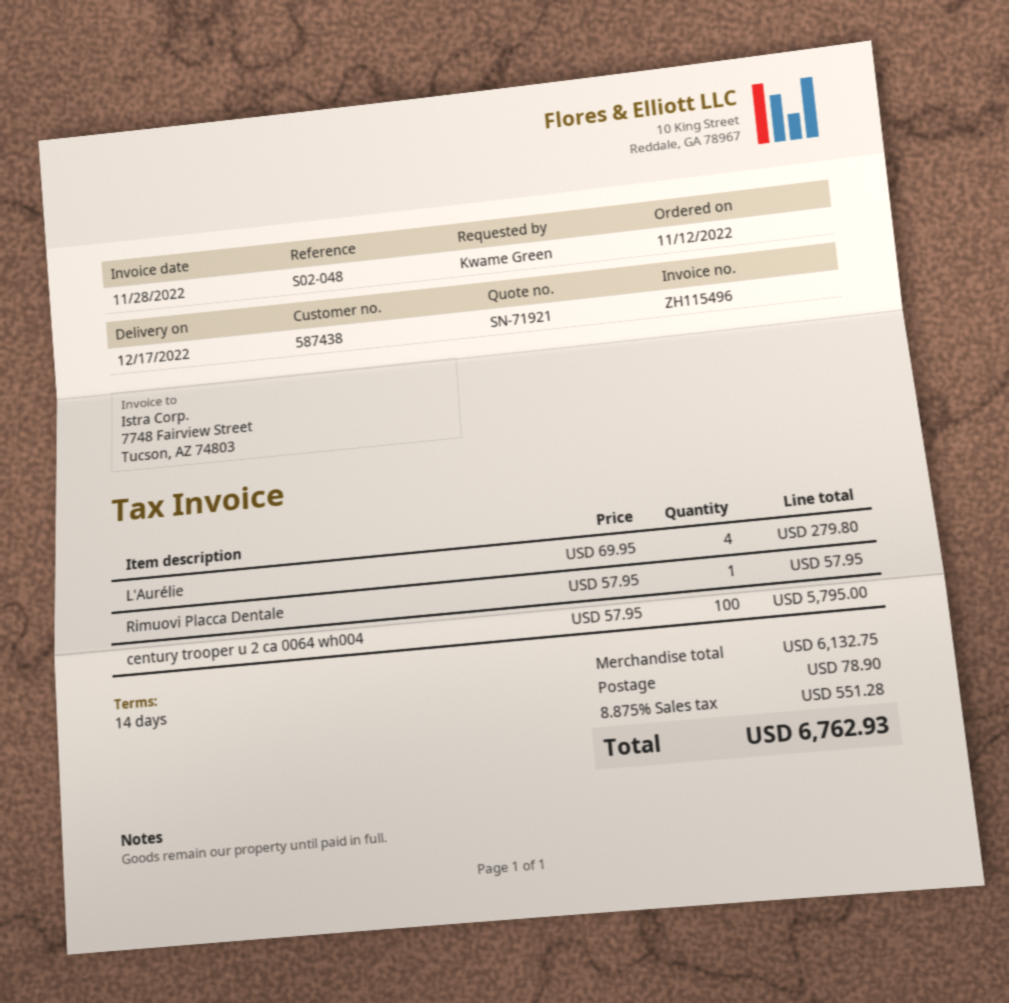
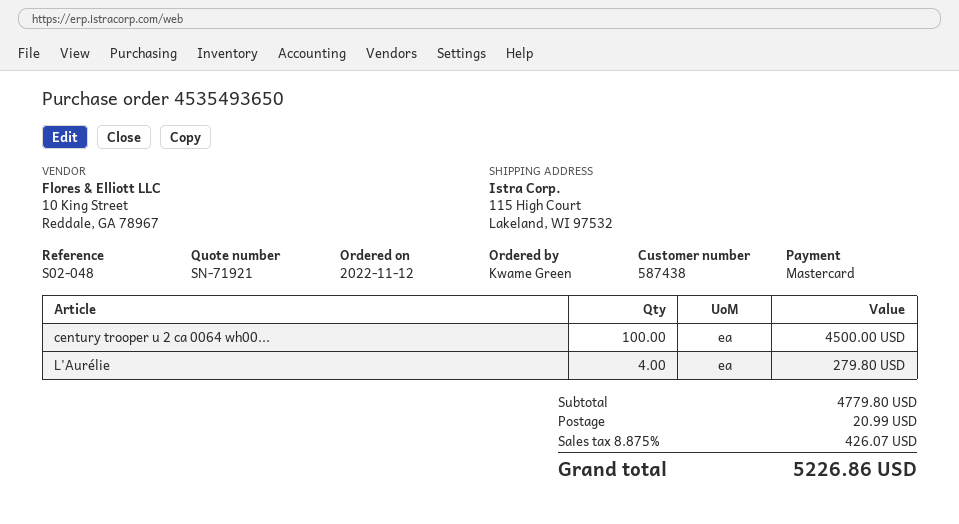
Rimuovi Placca Dentale: 1 for 57.95 -> none
century trooper u 2 ca 0064 wh004: 100 for 5795.00 -> 100 for 4500.00
subtotal: 6132.75 -> 4779.80
shipping: 78.90 -> 20.99
tax: 8.875% = 551.28 -> 8.875% = 426.07
total: 6762.93 -> 5226.86

